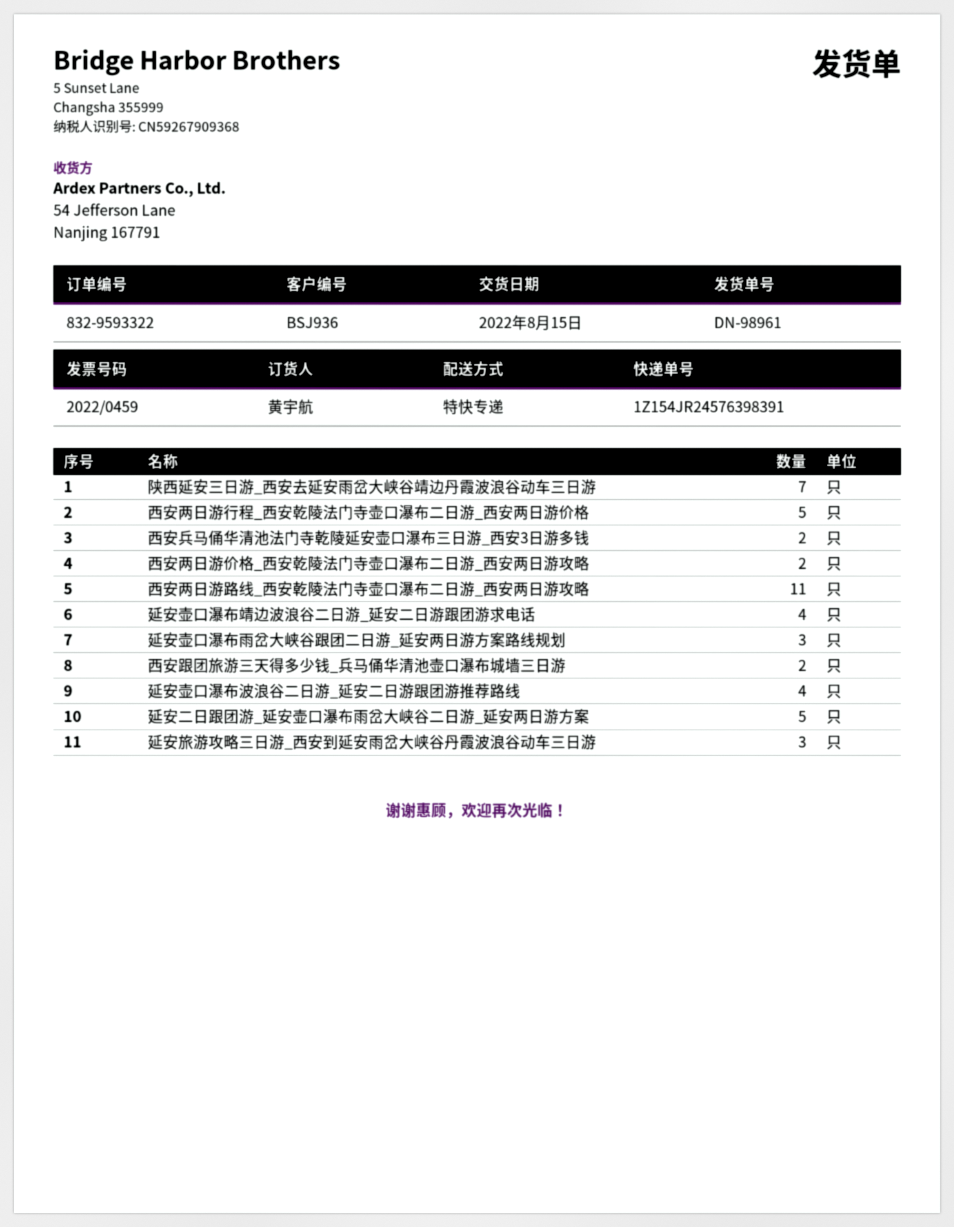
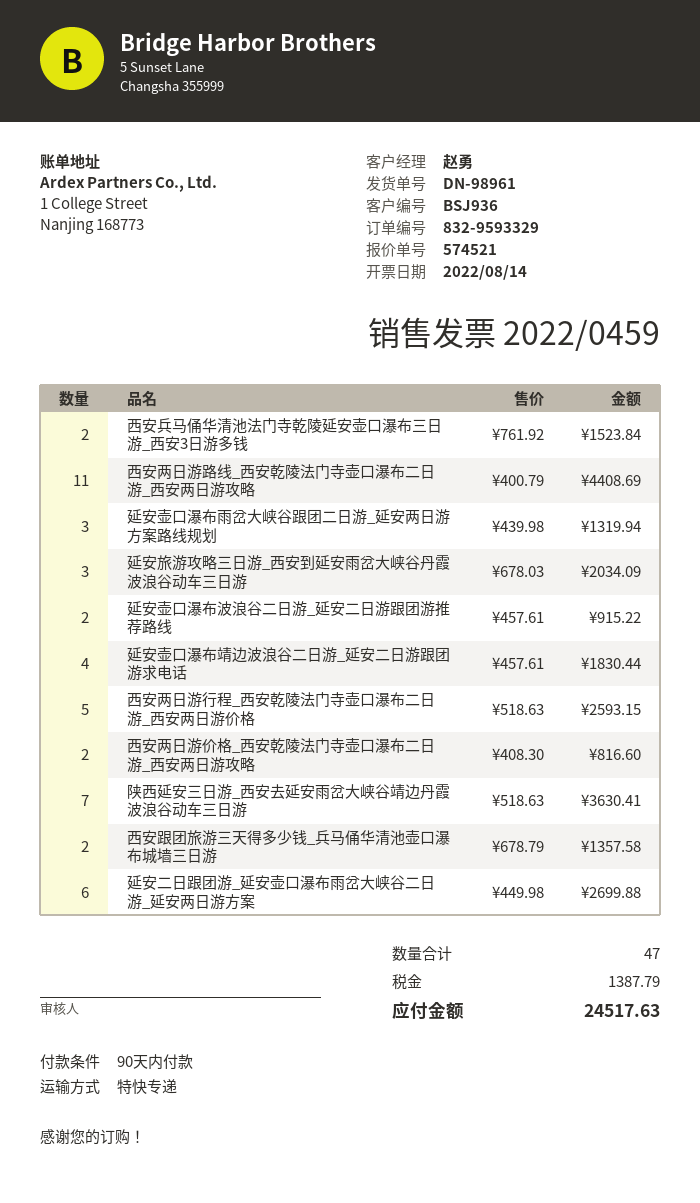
order number: 832-9593322 -> 832-9593329
延安壶口瀑布波浪谷二日游_延安二日游跟团游推荐路线: 4 -> 2
延安二日跟团游_延安壶口瀑布雨岔大峡谷二日游_延安两日游方案: 5 -> 6

